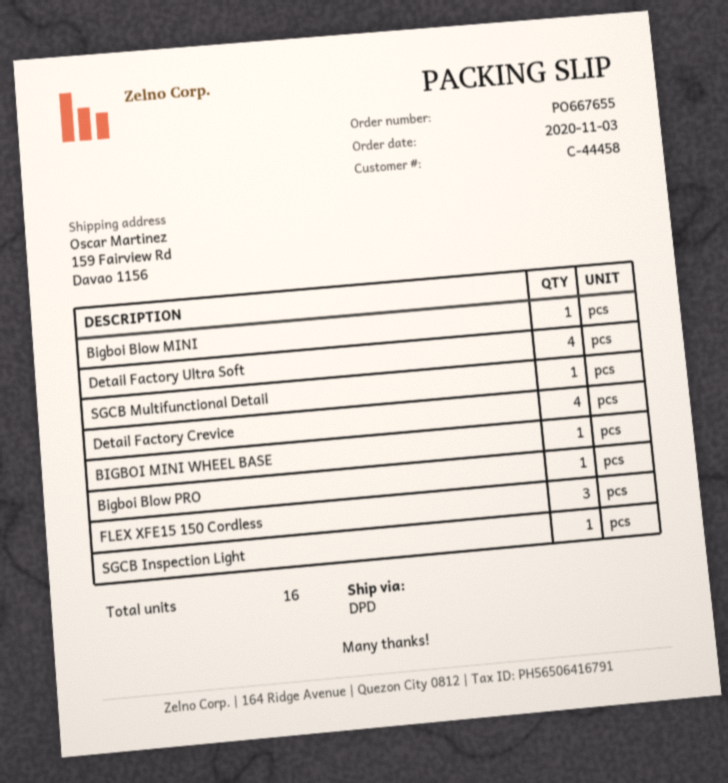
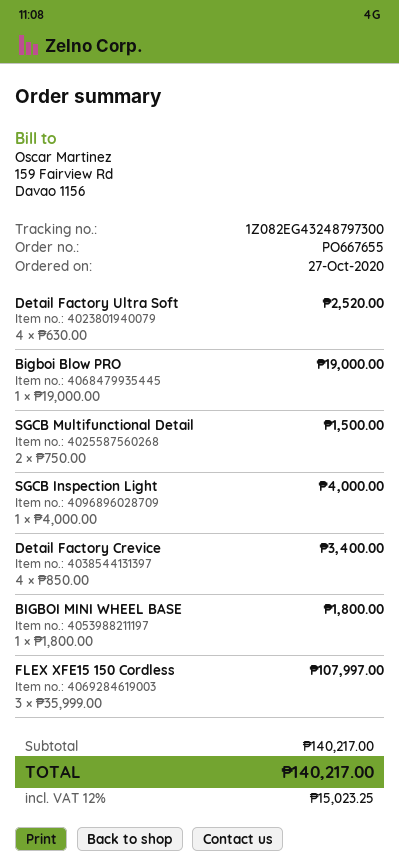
order date: 2020-11-03 -> 2020-10-27
Bigboi Blow MINI: 1 -> none
SGCB Multifunctional Detail: 1 -> 2

